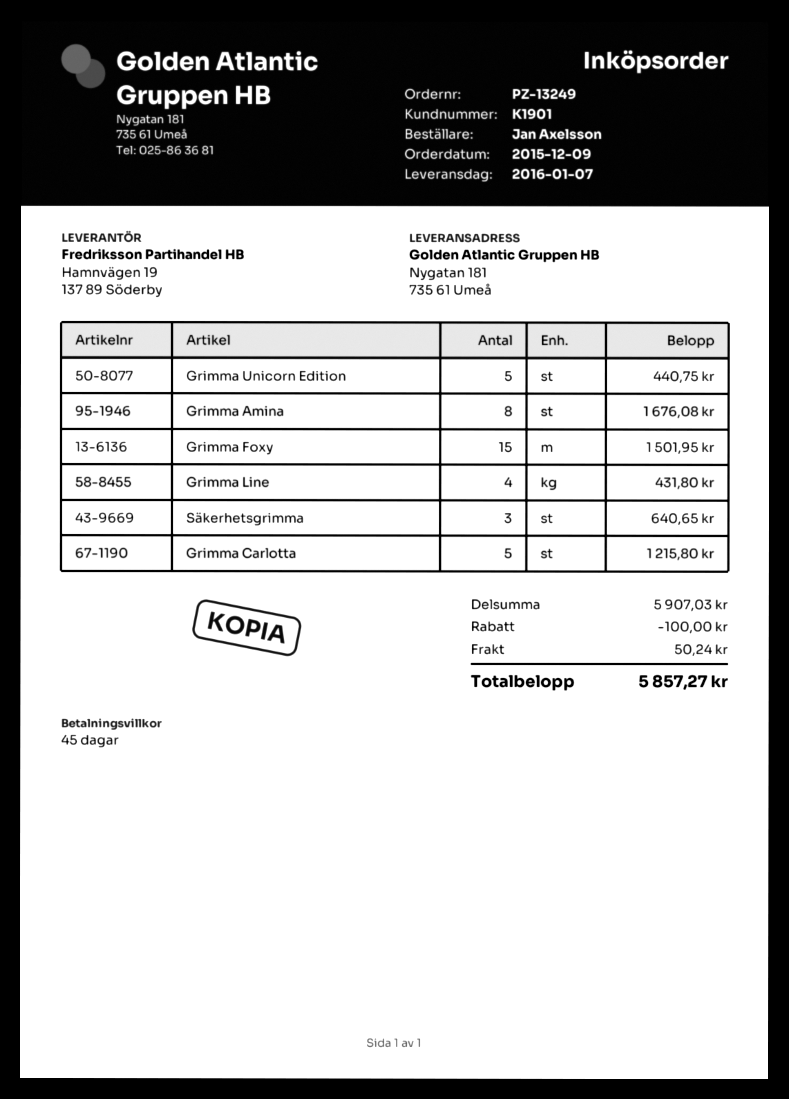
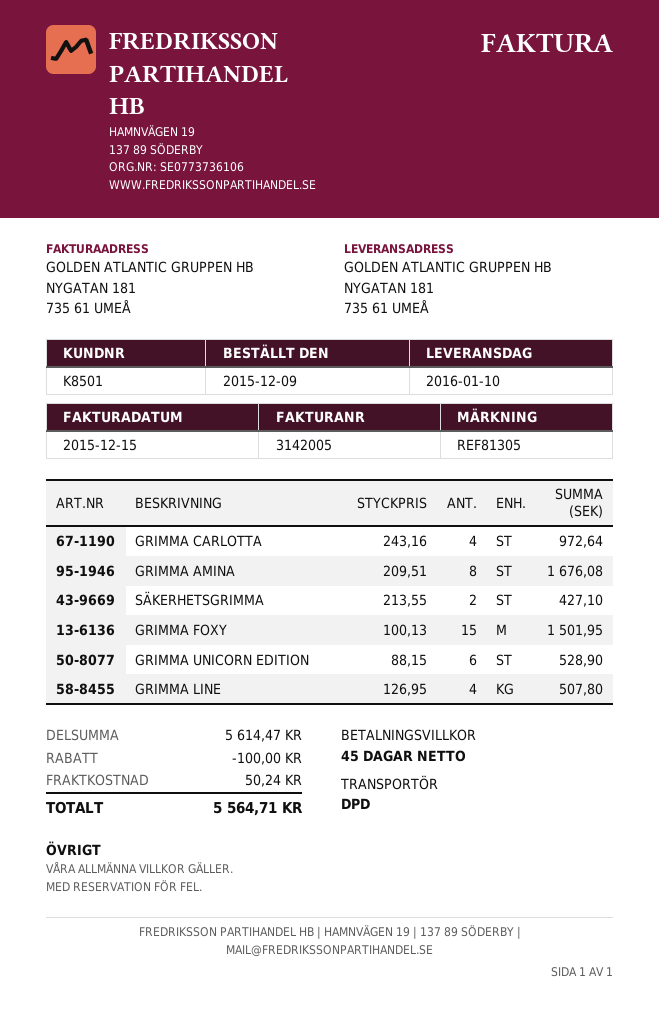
delivery date: 2016-01-07 -> 2016-01-10
customer number: K1901 -> K8501
Grimma Unicorn Edition: 5 for 440.75 -> 6 for 528.90
Grimma Line: 4 for 431.80 -> 4 for 507.80
Säkerhetsgrimma: 3 for 640.65 -> 2 for 427.10
Grimma Carlotta: 5 for 1215.80 -> 4 for 972.64
subtotal: 5907.03 -> 5614.47
total: 5857.27 -> 5564.71

